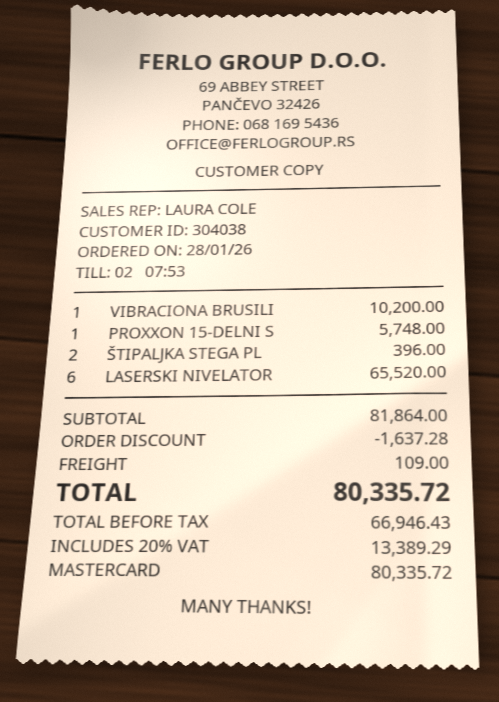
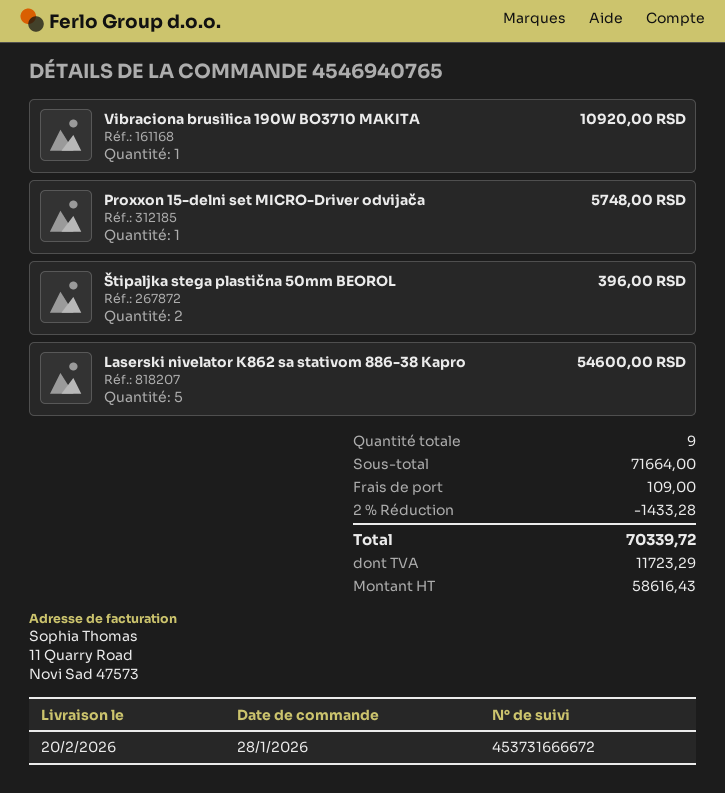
VIBRACIONA BRUSILI: 1 for 10200.00 -> 1 for 10920.00
LASERSKI NIVELATOR: 6 for 65520.00 -> 5 for 54600.00
subtotal: 81864.00 -> 71664.00
discount: 1637.28 -> 1433.28
net: 66946.43 -> 58616.43
tax: 13389.29 -> 11723.29
total: 80335.72 -> 70339.72

